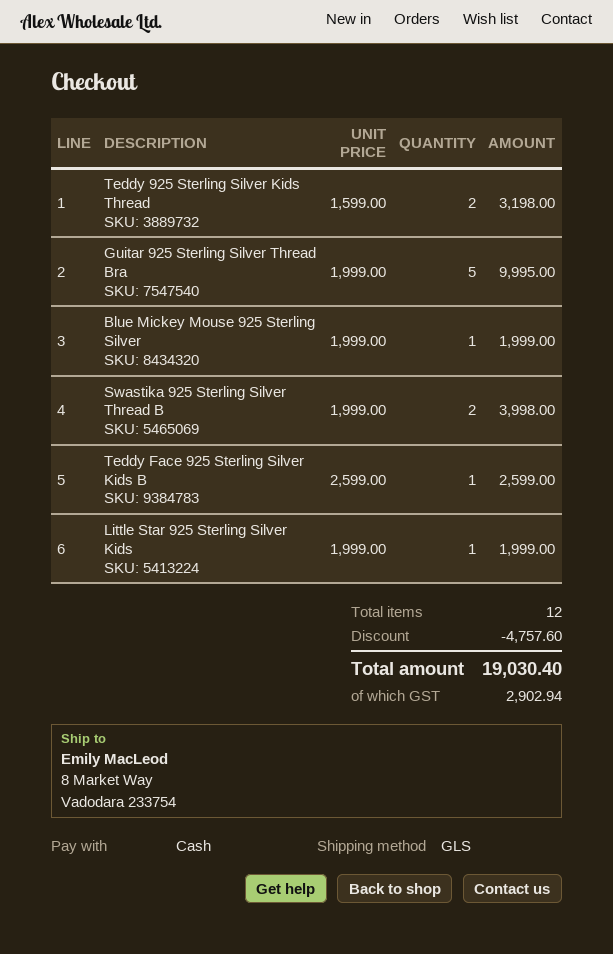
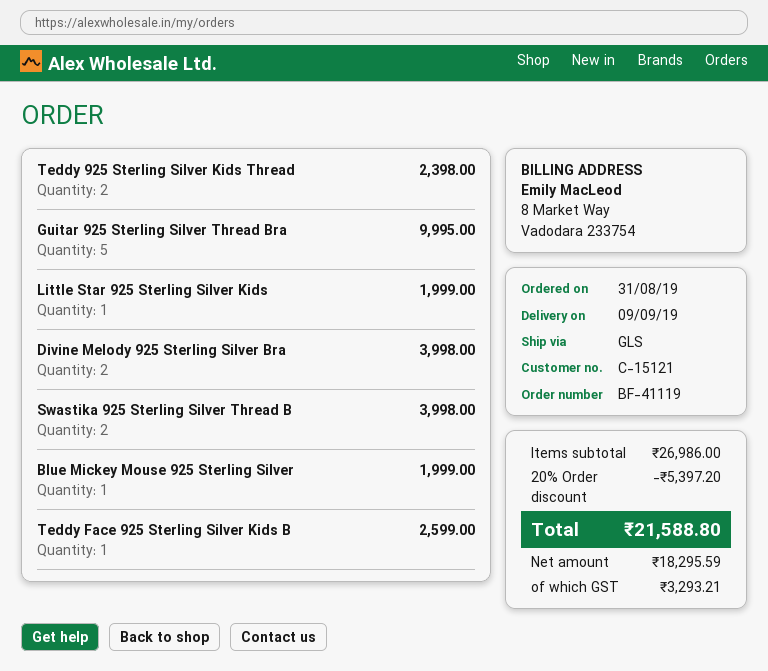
Teddy 925 Sterling Silver Kids Thread: 2 for 3198.00 -> 2 for 2398.00
Divine Melody 925 Sterling Silver Bra: none -> 2 for 3998.00
discount: 4757.60 -> 5397.20
tax: 2902.94 -> 3293.21
total: 19030.40 -> 21588.80

